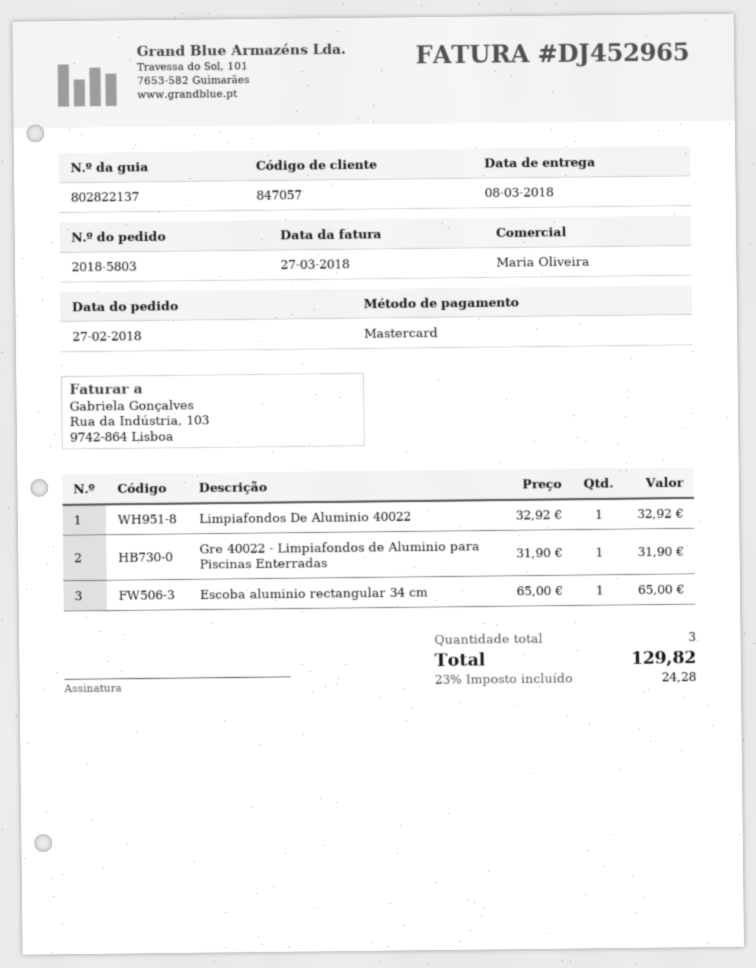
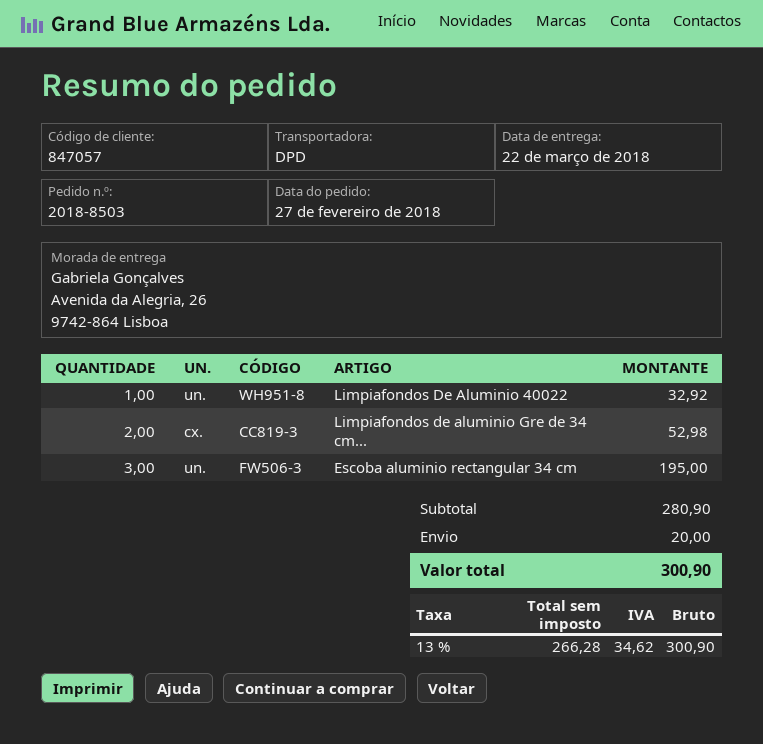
order number: 2018-5803 -> 2018-8503
delivery date: 2018-03-08 -> 2018-03-22
Gre 40022 - Limpiafondos de Aluminio para Piscinas Enterradas: 1 for 31.90 -> none
Escoba aluminio rectangular 34 cm: 1 for 65.00 -> 3 for 195.00
Limpiafondos de aluminio Gre de 34 cm...: none -> 2 for 52.98
shipping: none -> 20.00
tax: 23% = 24.28 -> 13% = 34.62
total: 129.82 -> 300.90

